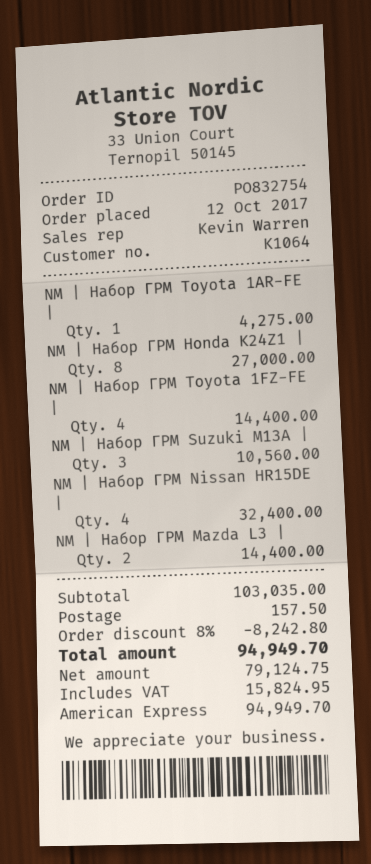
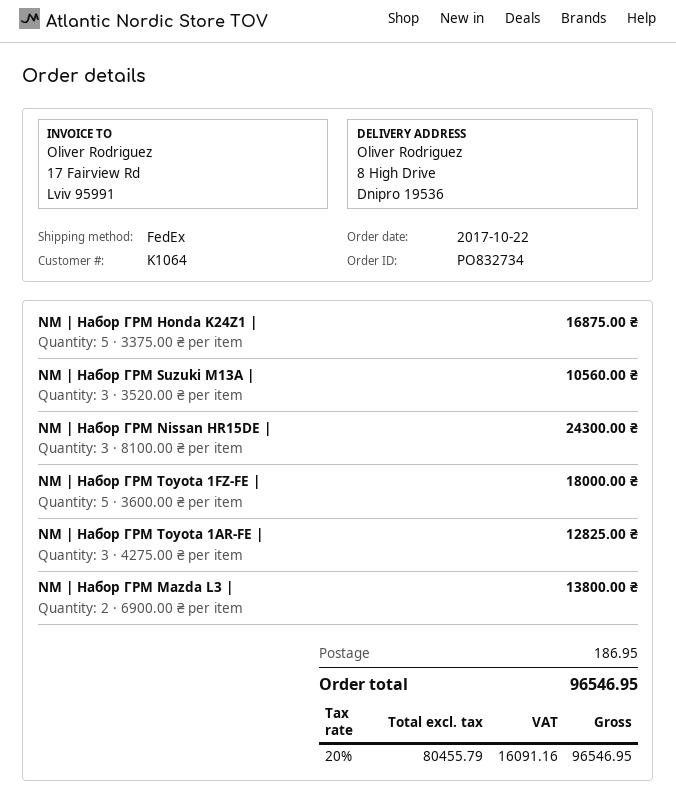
order number: PO832754 -> PO832734
order date: 2017-10-12 -> 2017-10-22
NM | Набор ГРМ Toyota 1AR-FE |: 1 for 4275.00 -> 3 for 12825.00
NM | Набор ГРМ Honda K24Z1 |: 8 for 27000.00 -> 5 for 16875.00
NM | Набор ГРМ Toyota 1FZ-FE |: 4 for 14400.00 -> 5 for 18000.00
NM | Набор ГРМ Nissan HR15DE |: 4 for 32400.00 -> 3 for 24300.00
NM | Набор ГРМ Mazda L3 |: 2 for 14400.00 -> 2 for 13800.00
discount: 8% = 8242.80 -> none
shipping: 157.50 -> 186.95
net: 79124.75 -> 80455.79
tax: 15824.95 -> 16091.16
total: 94949.70 -> 96546.95

